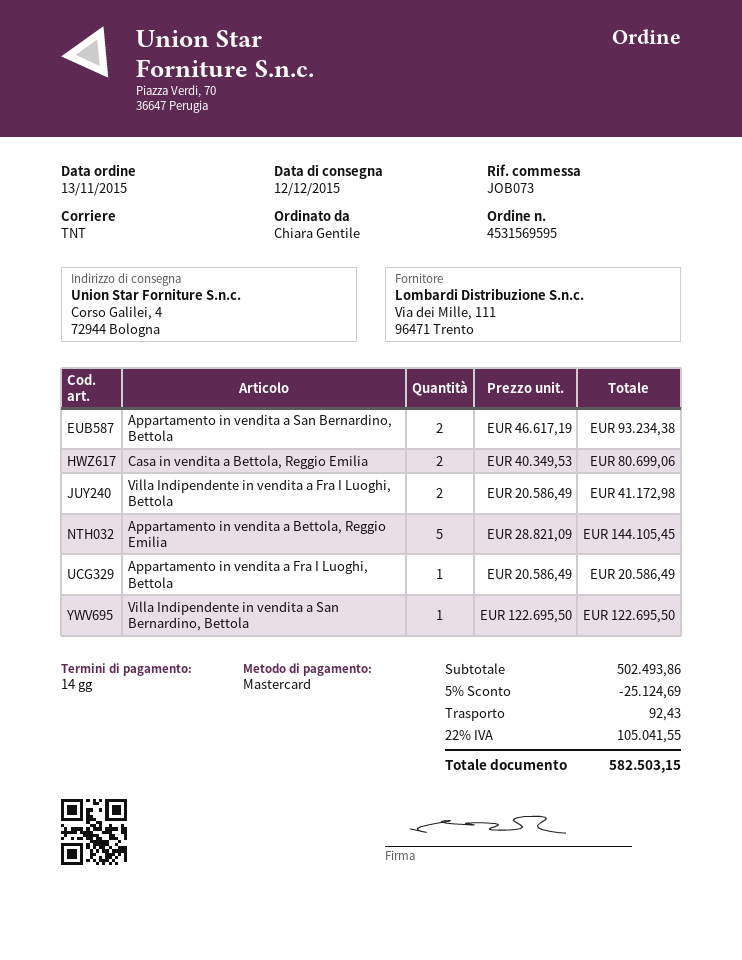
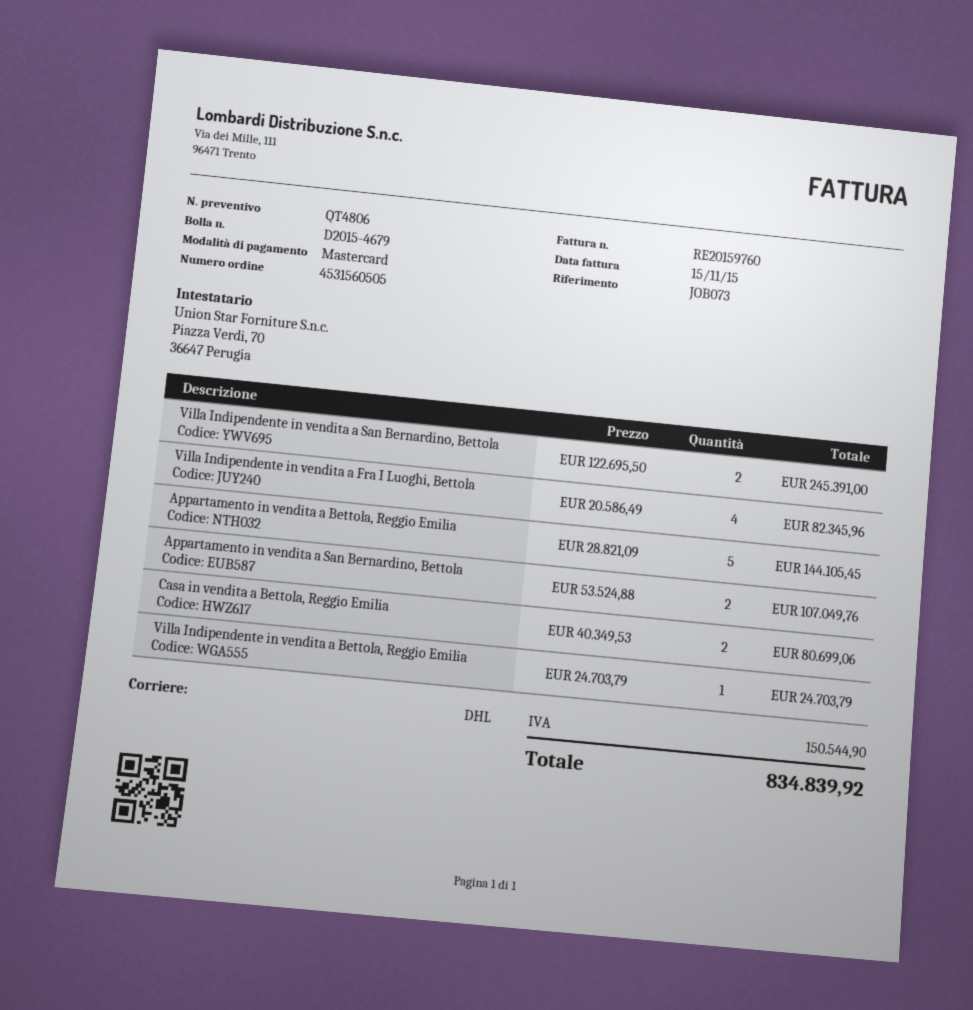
order number: 4531569595 -> 4531560505
shipping method: TNT -> DHL
Appartamento in vendita a San Bernardino, Bettola: 2 x 46617.19 = 93234.38 -> 2 x 53524.88 = 107049.76
Villa Indipendente in vendita a Fra I Luoghi, Bettola: 2 x 20586.49 = 41172.98 -> 4 x 20586.49 = 82345.96
Appartamento in vendita a Fra I Luoghi, Bettola: 1 x 20586.49 = 20586.49 -> none
Villa Indipendente in vendita a San Bernardino, Bettola: 1 x 122695.50 = 122695.50 -> 2 x 122695.50 = 245391.00
Villa Indipendente in vendita a Bettola, Reggio Emilia: none -> 1 x 24703.79 = 24703.79
discount: 5% = 25124.69 -> none
shipping: 92.43 -> none
tax: 105041.55 -> 150544.90
total: 582503.15 -> 834839.92

